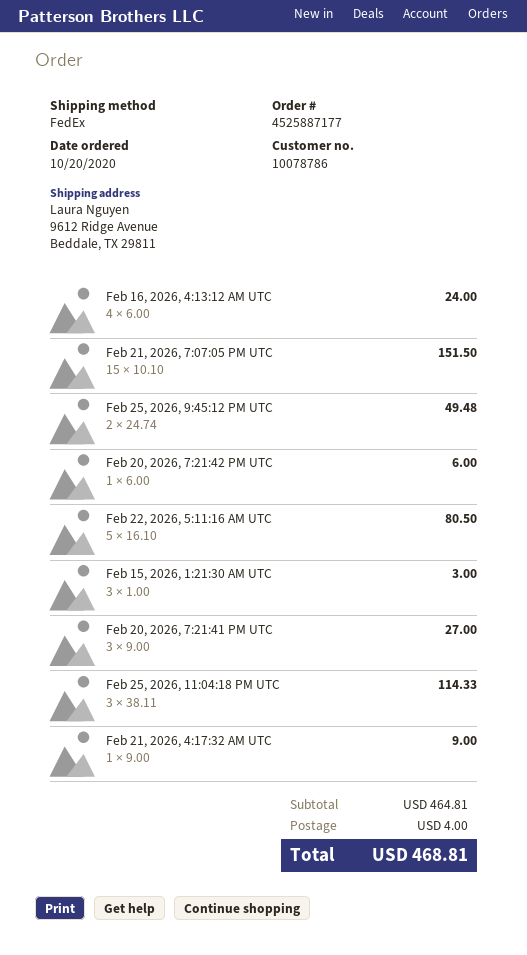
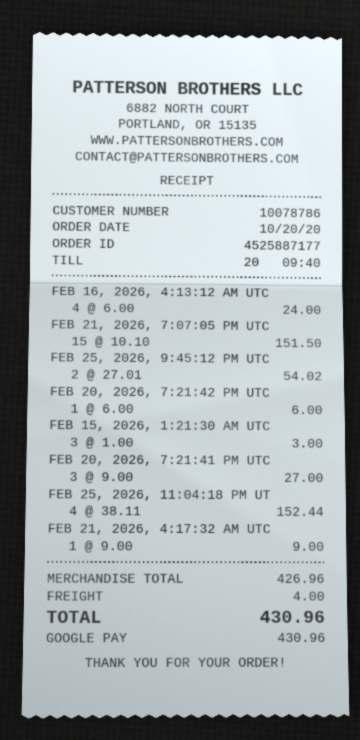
Feb 25, 2026, 9:45:12 PM UTC: 2 x 24.74 = 49.48 -> 2 x 27.01 = 54.02
Feb 22, 2026, 5:11:16 AM UTC: 5 x 16.10 = 80.50 -> none
Feb 25, 2026, 11:04:18 PM UTC: 3 x 38.11 = 114.33 -> 4 x 38.11 = 152.44
subtotal: 464.81 -> 426.96
total: 468.81 -> 430.96

